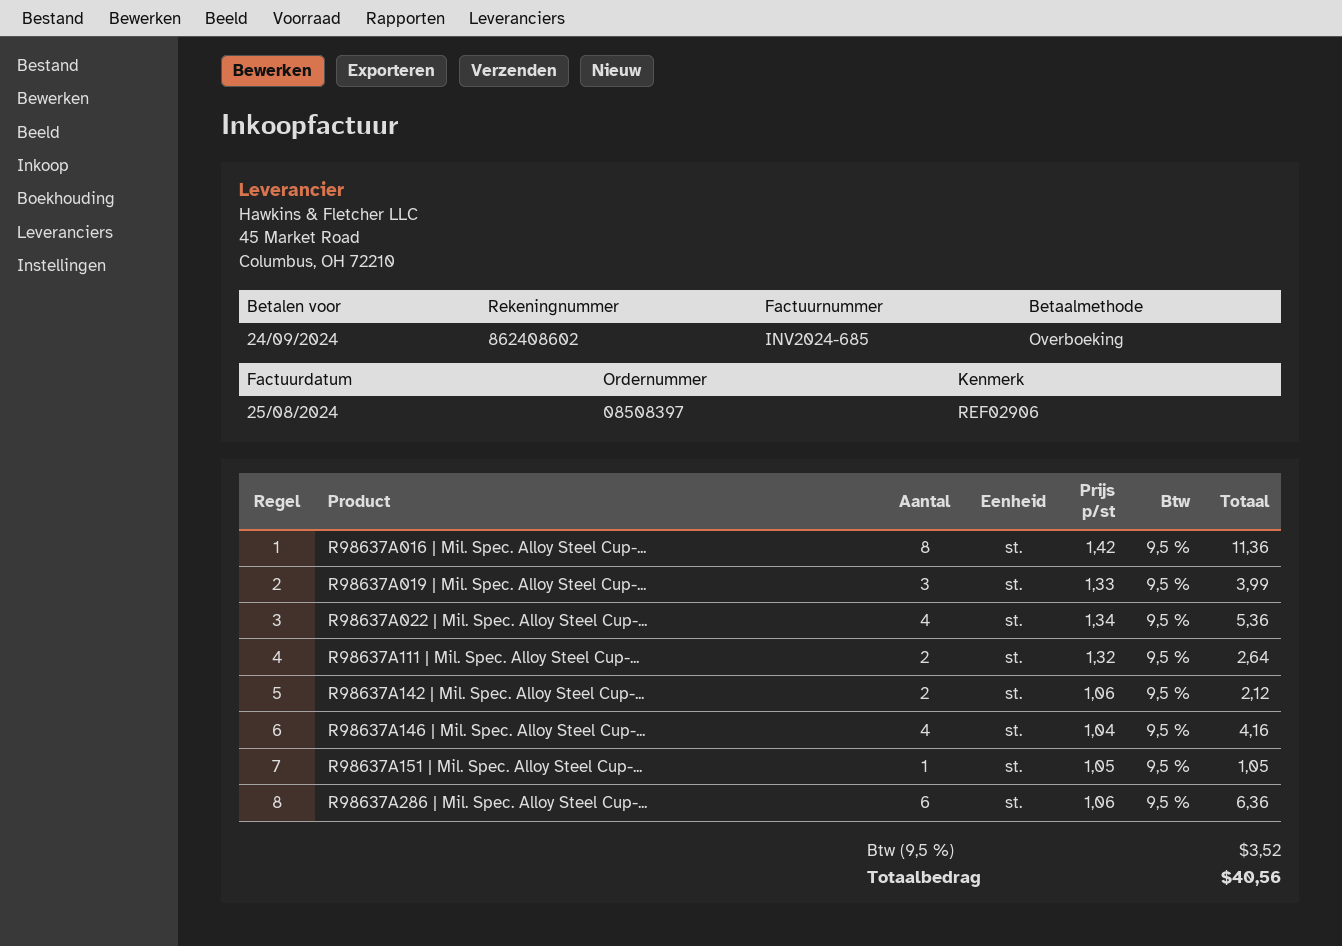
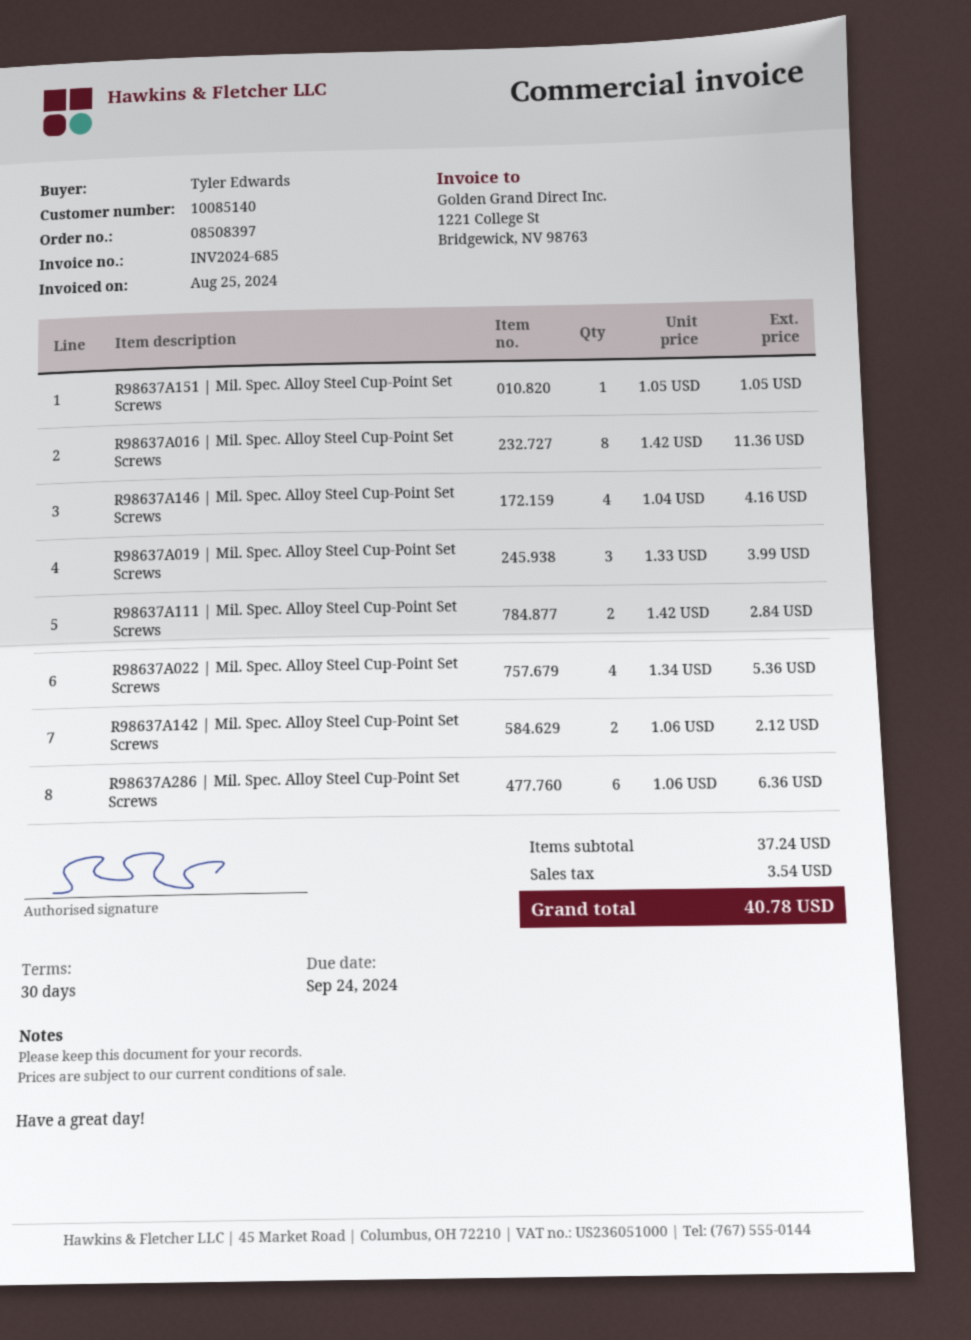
R98637A111 | Mil. Spec. Alloy Steel Cup-...: 2 x 1.32 = 2.64 -> 2 x 1.42 = 2.84
tax: 3.52 -> 3.54
total: 40.56 -> 40.78

